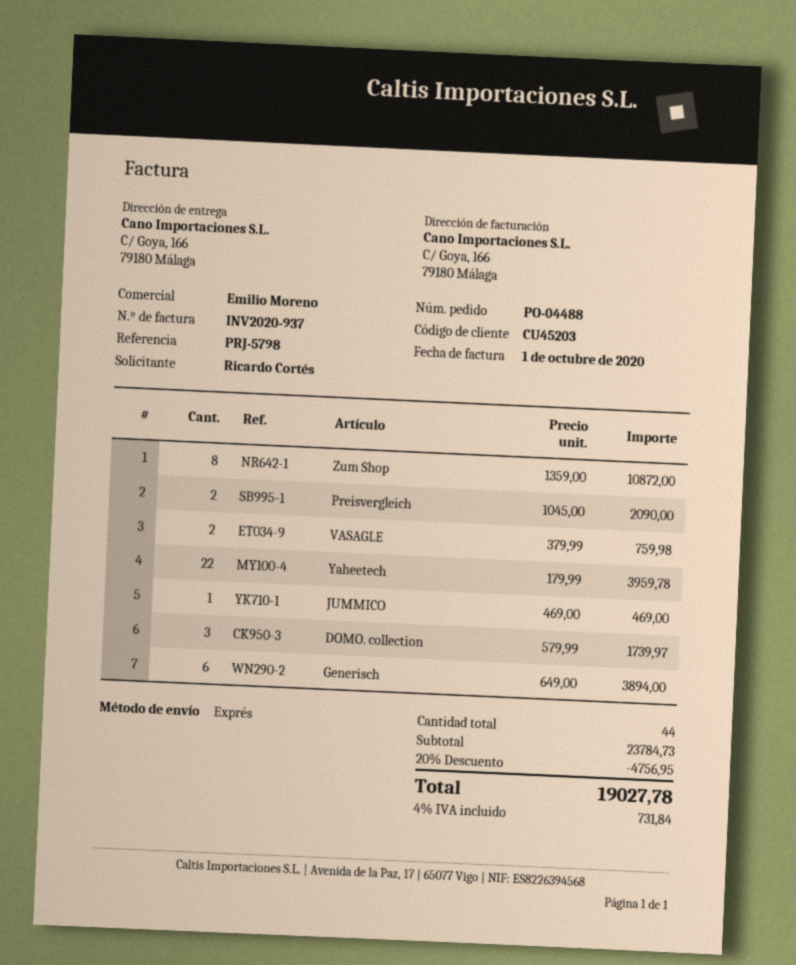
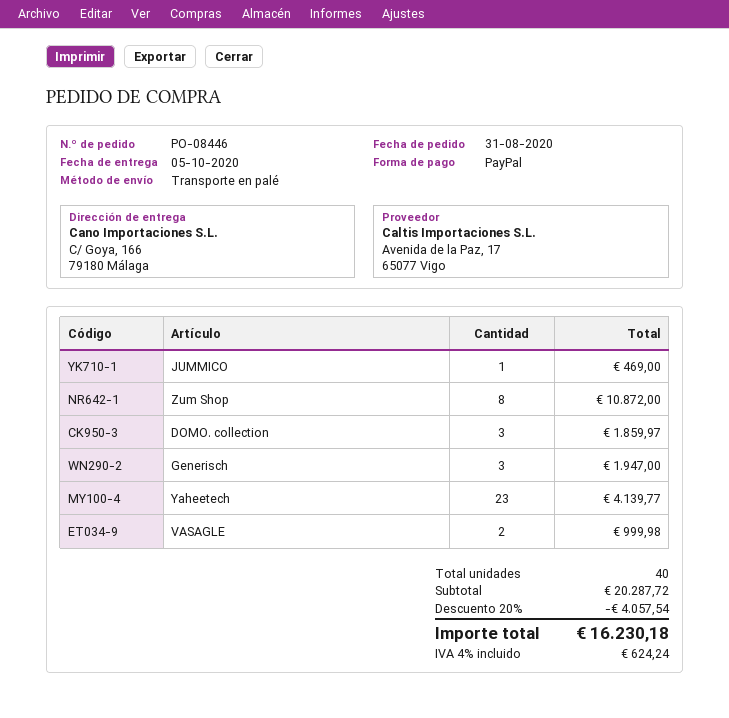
order number: PO-04488 -> PO-08446
shipping method: express -> pallet freight
Preisvergleich: 2 for 2090.00 -> none
VASAGLE: 2 for 759.98 -> 2 for 999.98
Yaheetech: 22 for 3959.78 -> 23 for 4139.77
DOMO. collection: 3 for 1739.97 -> 3 for 1859.97
Generisch: 6 for 3894.00 -> 3 for 1947.00
total quantity: 44 -> 40
subtotal: 23784.73 -> 20287.72
discount: 20% = 4756.95 -> 20% = 4057.54
tax: 4% = 731.84 -> 4% = 624.24
total: 19027.78 -> 16230.18

